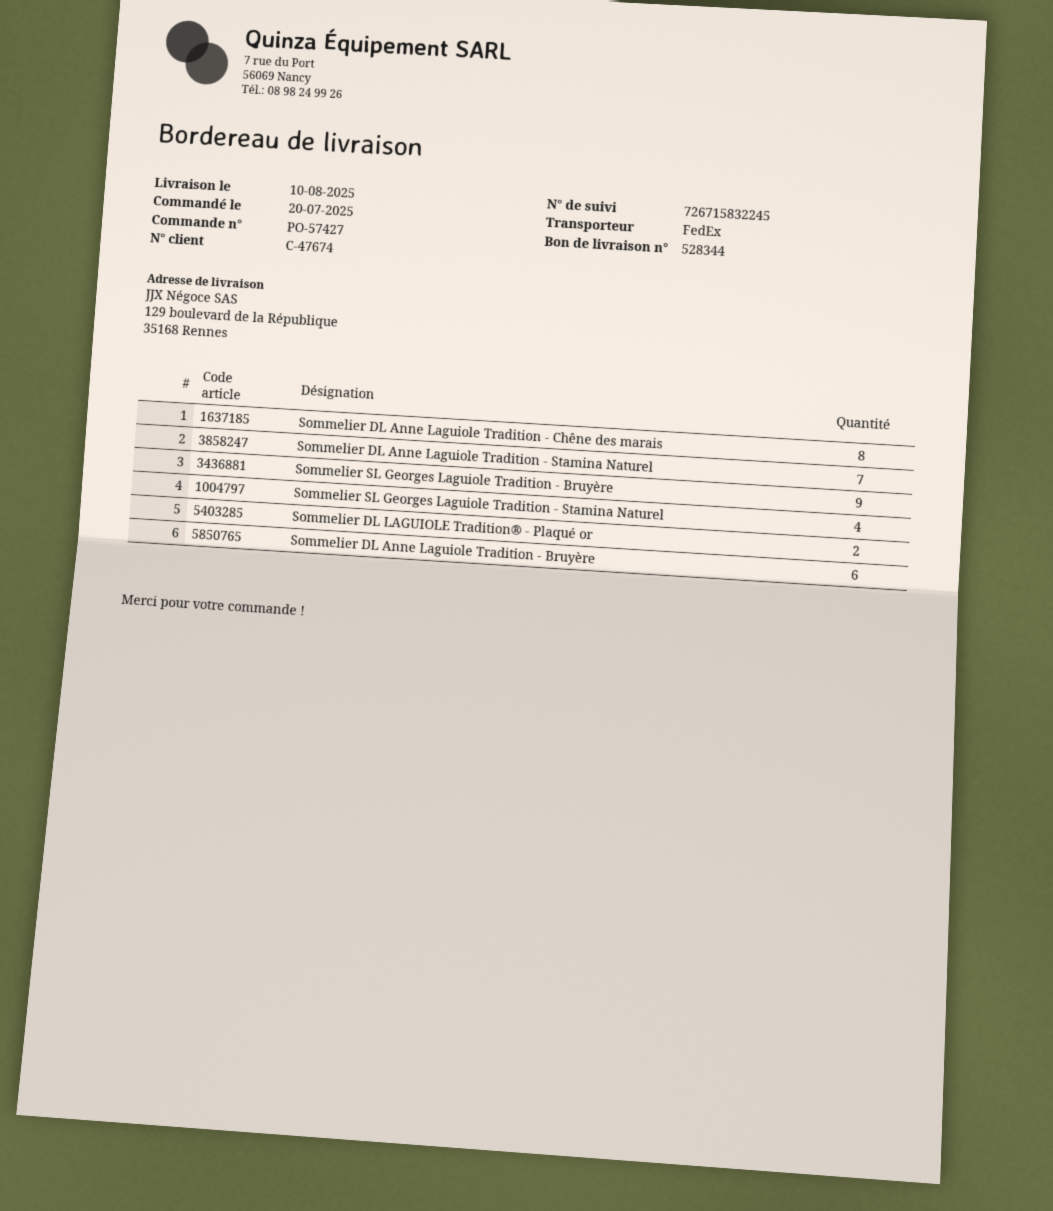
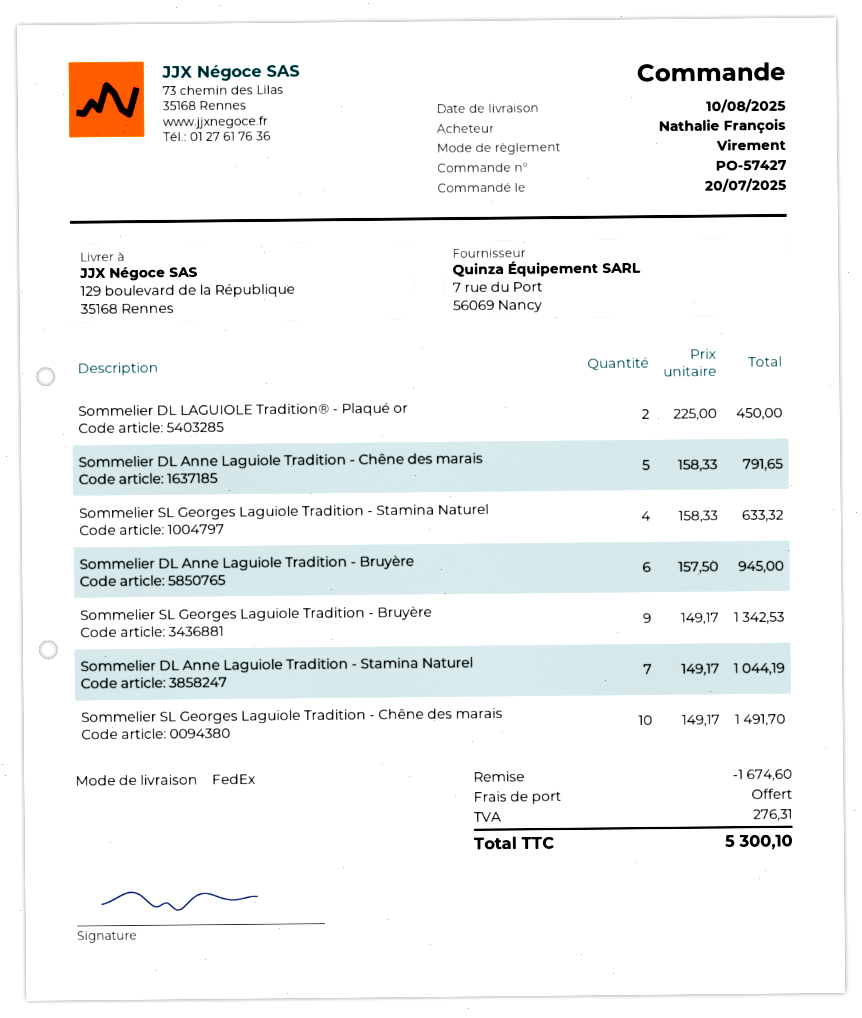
Sommelier DL Anne Laguiole Tradition - Chêne des marais: 8 -> 5
Sommelier SL Georges Laguiole Tradition - Chêne des marais: none -> 10

